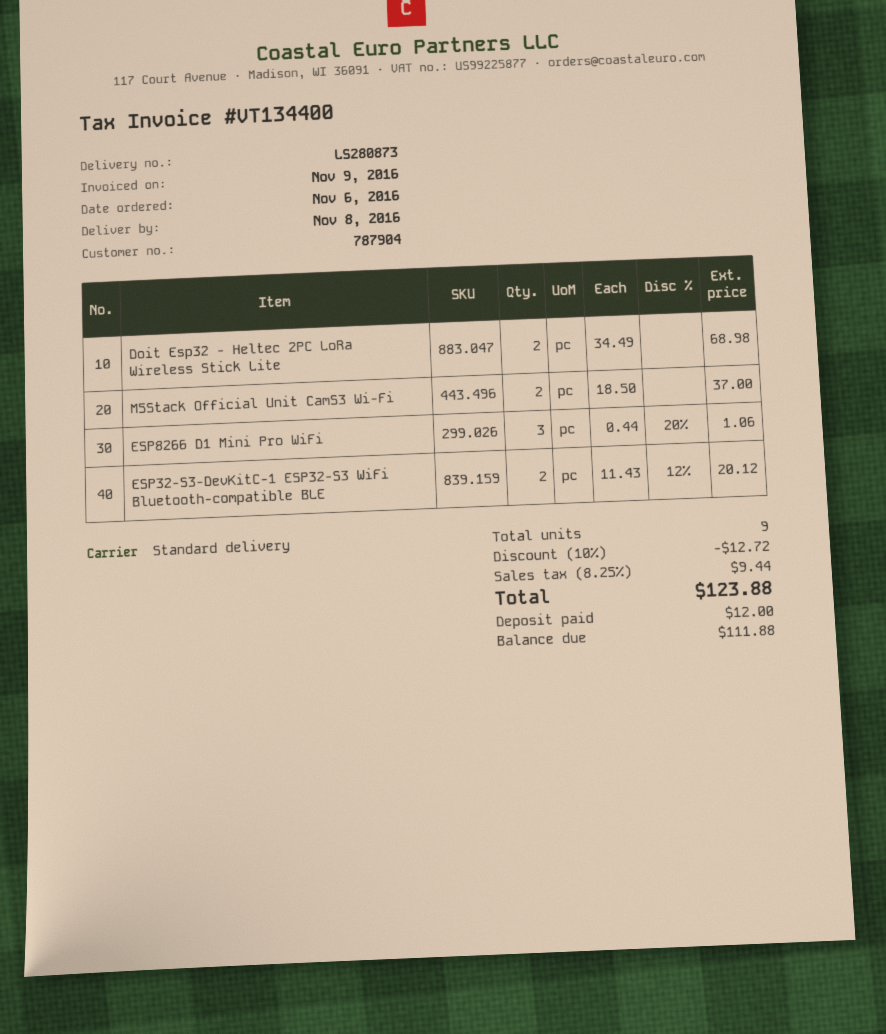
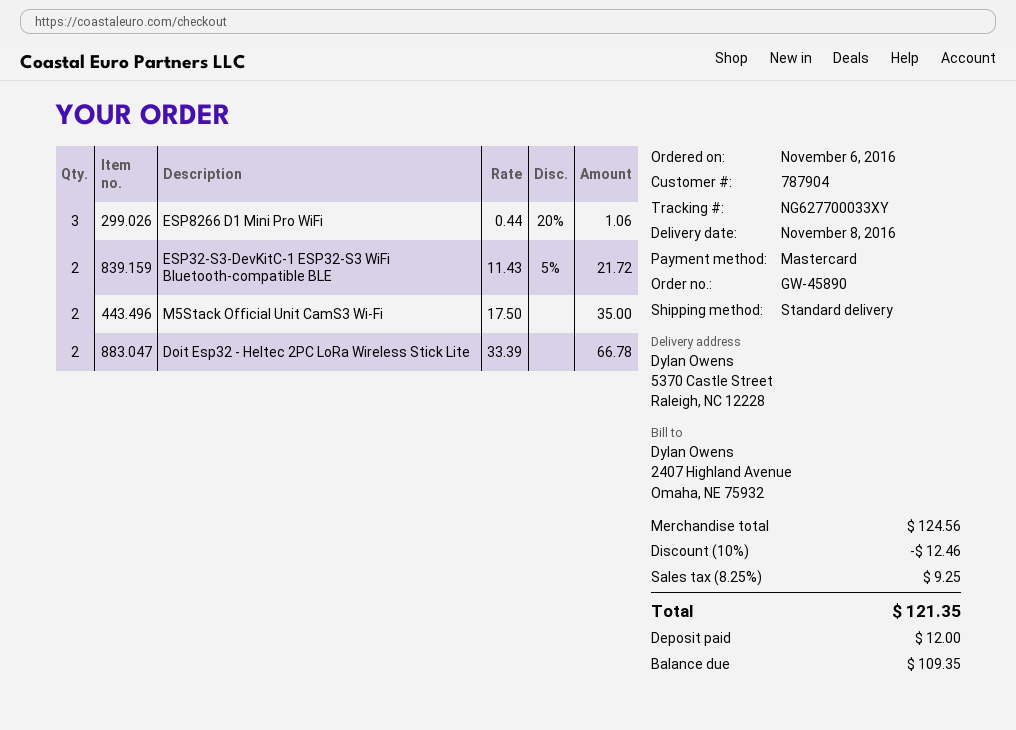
Doit Esp32 - Heltec 2PC LoRa Wireless Stick Lite: 2 x 34.49 = 68.98 -> 2 x 33.39 = 66.78
M5Stack Official Unit CamS3 Wi-Fi: 2 x 18.50 = 37.00 -> 2 x 17.50 = 35.00
ESP32-S3-DevKitC-1 ESP32-S3 WiFi Bluetooth-compatible BLE: 2 x 11.43 - 12% = 20.12 -> 2 x 11.43 - 5% = 21.72
discount: 10% = 12.72 -> 10% = 12.46
tax: 8.25% = 9.44 -> 8.25% = 9.25
total: 123.88 -> 121.35
balance: 111.88 -> 109.35

